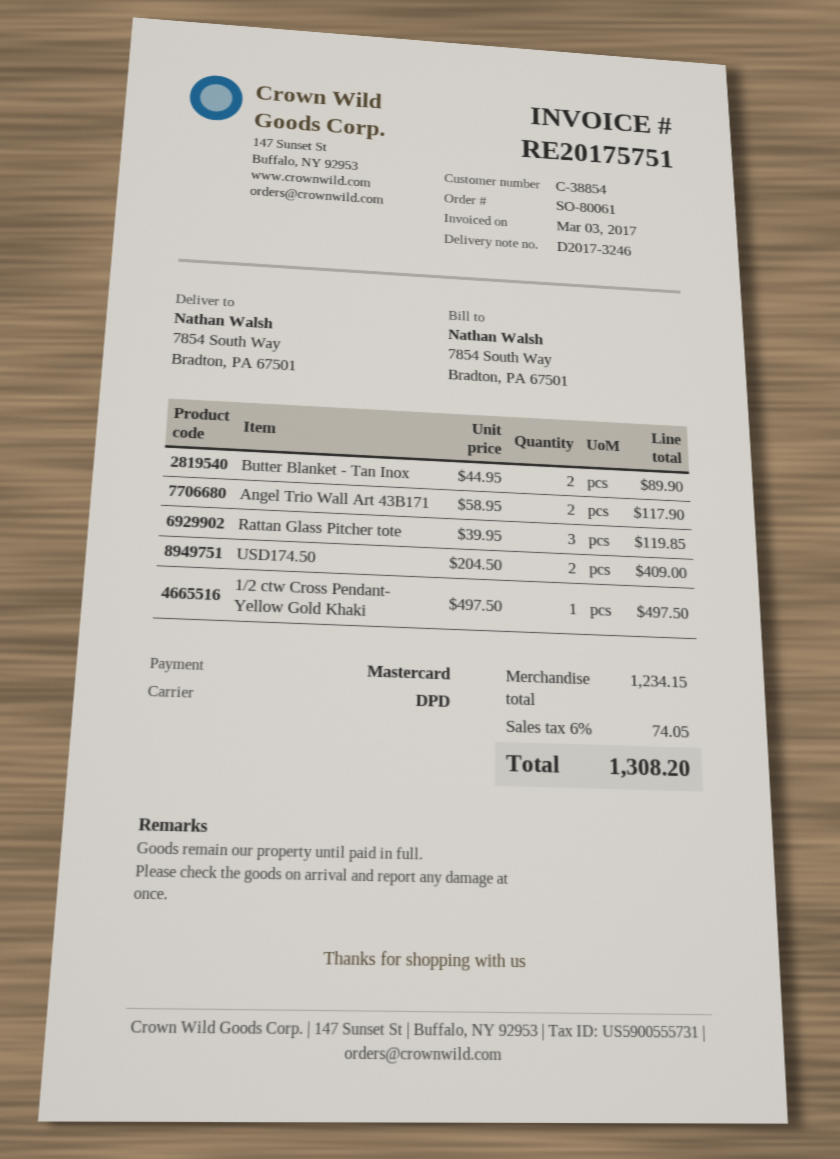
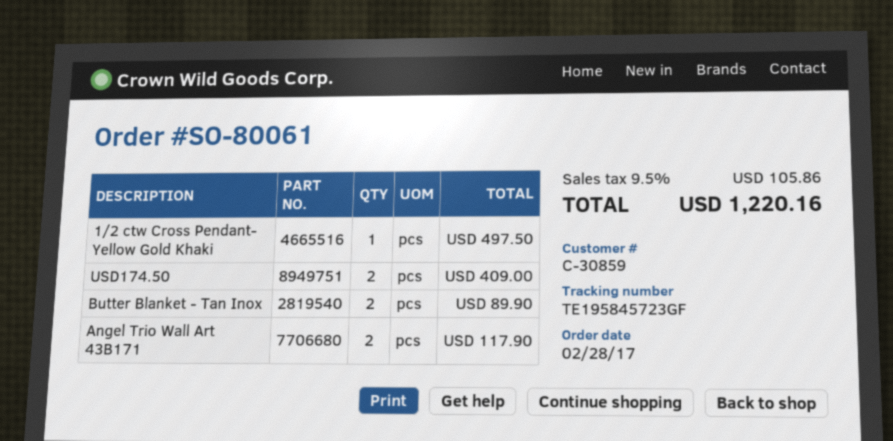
customer number: C-38854 -> C-30859
Rattan Glass Pitcher tote: 3 for 119.85 -> none
tax: 6% = 74.05 -> 9.5% = 105.86
total: 1308.20 -> 1220.16

